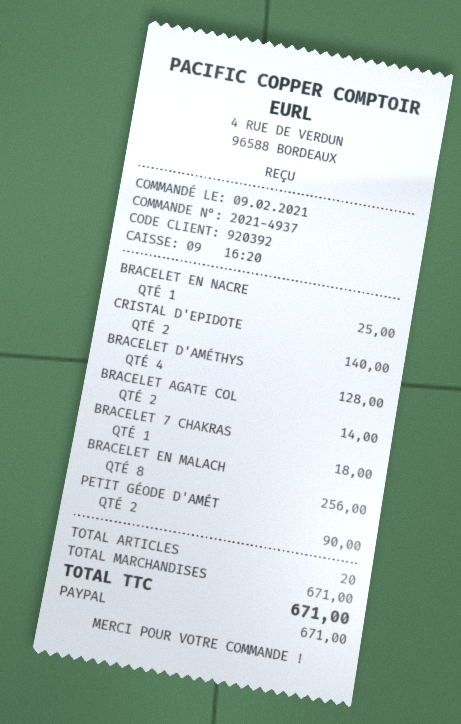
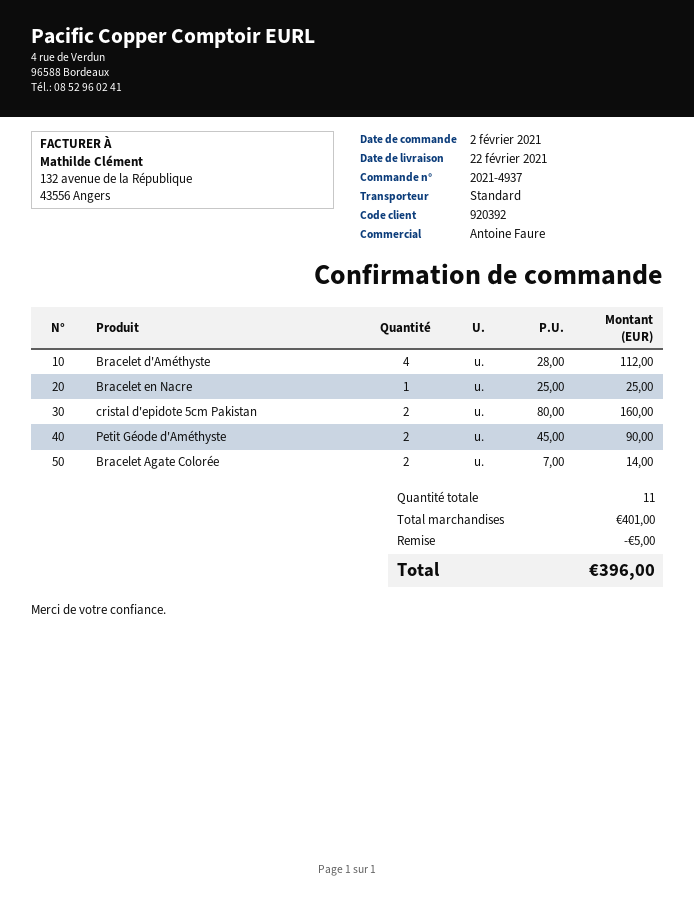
order date: 2021-02-09 -> 2021-02-02
CRISTAL D'EPIDOTE: 2 for 140.00 -> 2 for 160.00
BRACELET D'AMÉTHYS: 4 for 128.00 -> 4 for 112.00
BRACELET 7 CHAKRAS: 1 for 18.00 -> none
BRACELET EN MALACH: 8 for 256.00 -> none
total quantity: 20 -> 11
subtotal: 671.00 -> 401.00
discount: none -> 5.00
total: 671.00 -> 396.00

